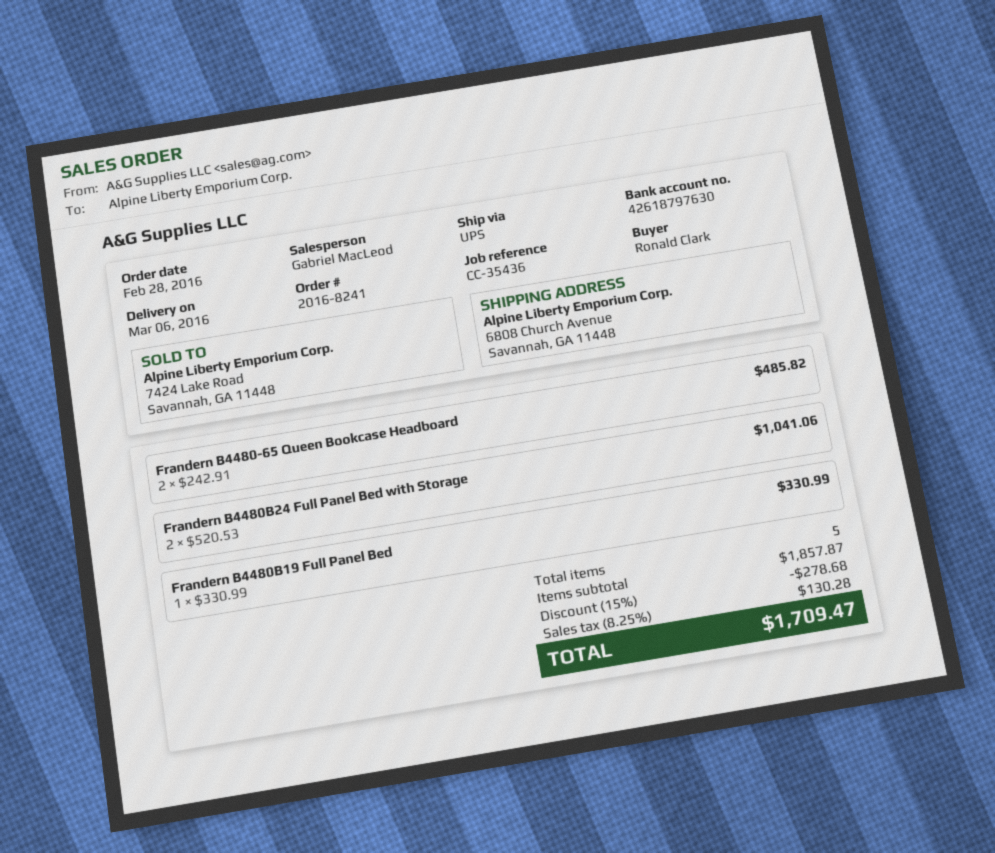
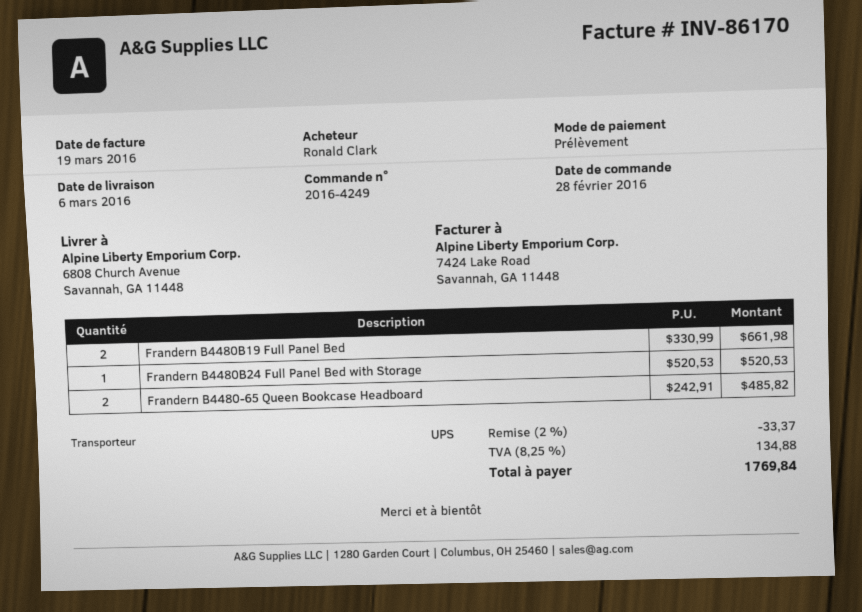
order number: 2016-8241 -> 2016-4249
Frandern B4480B24 Full Panel Bed with Storage: 2 x 520.53 = 1041.06 -> 1 x 520.53 = 520.53
Frandern B4480B19 Full Panel Bed: 1 x 330.99 = 330.99 -> 2 x 330.99 = 661.98
discount: 15% = 278.68 -> 2% = 33.37
tax: 8.25% = 130.28 -> 8.25% = 134.88
total: 1709.47 -> 1769.84

